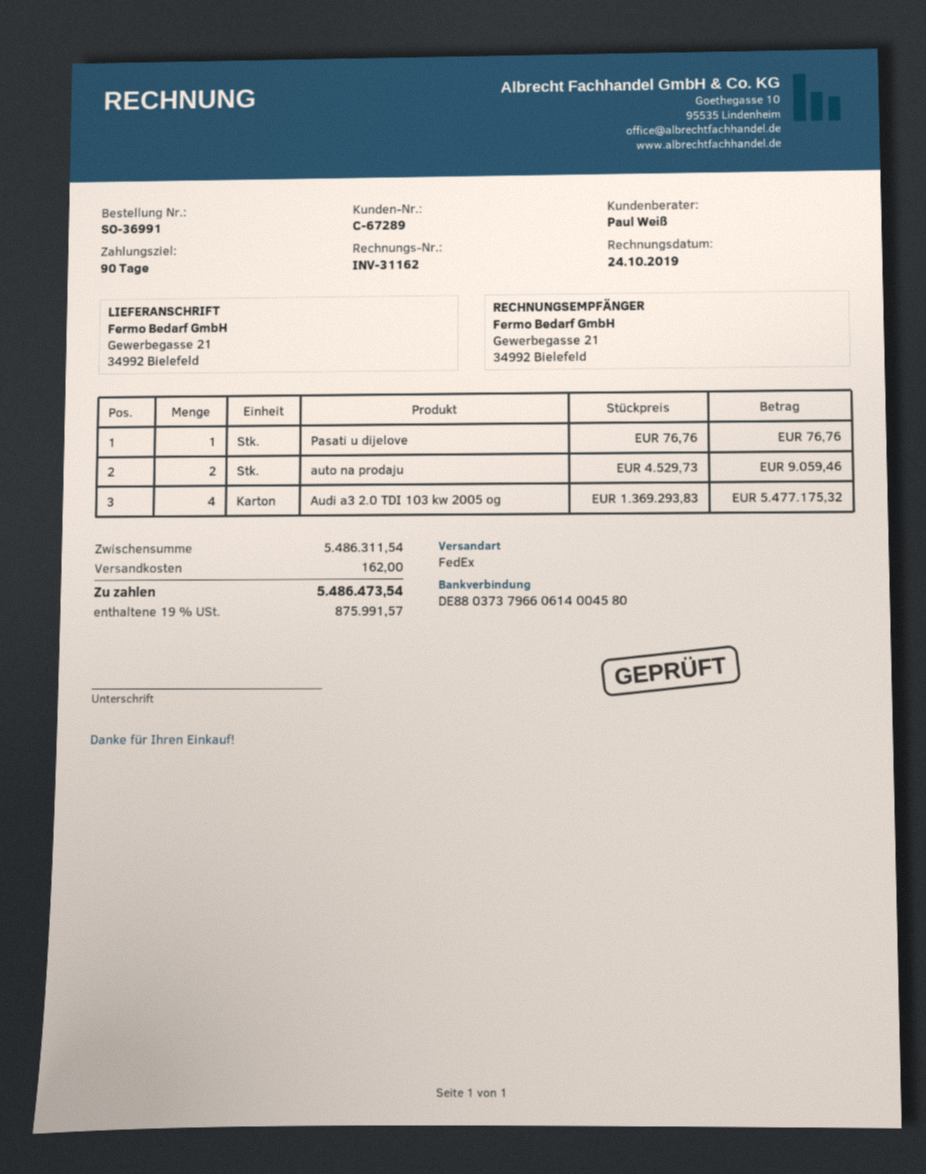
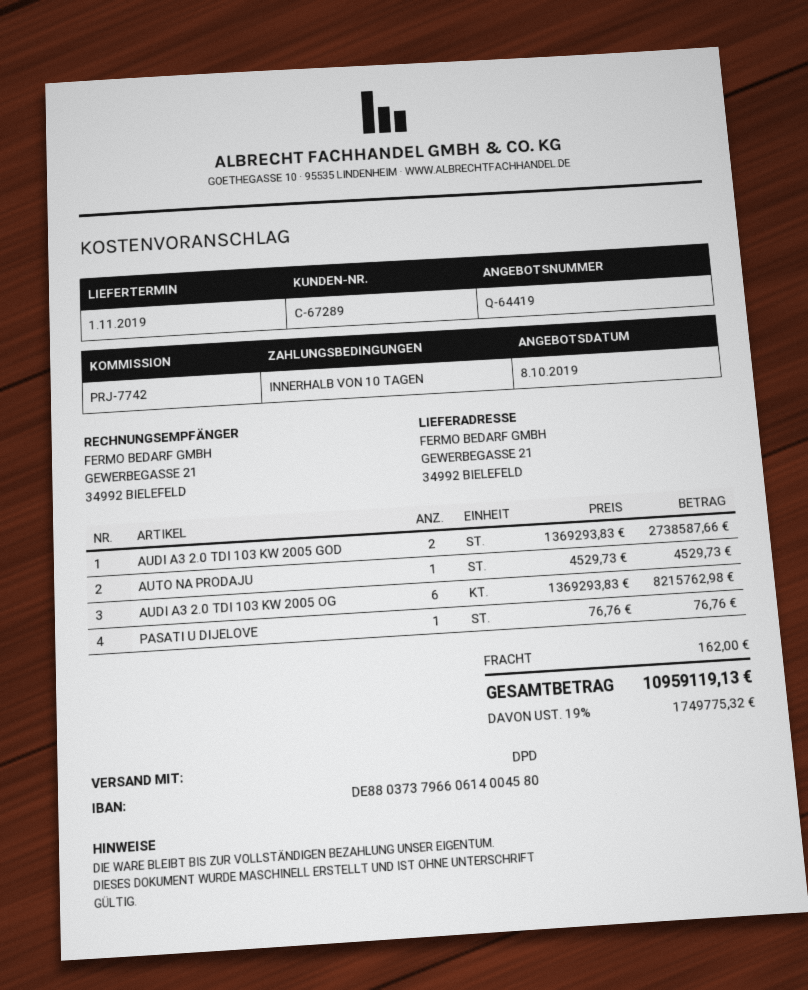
payment terms: 90 days -> 10 days
shipping method: FedEx -> DPD
auto na prodaju: 2 x 4529.73 = 9059.46 -> 1 x 4529.73 = 4529.73
Audi a3 2.0 TDI 103 kw 2005 og: 4 x 1369293.83 = 5477175.32 -> 6 x 1369293.83 = 8215762.98
AUDI A3 2.0 TDI 103 KW 2005 GOD: none -> 2 x 1369293.83 = 2738587.66
tax: 19% = 875991.57 -> 19% = 1749775.32
total: 5486473.54 -> 10959119.13

